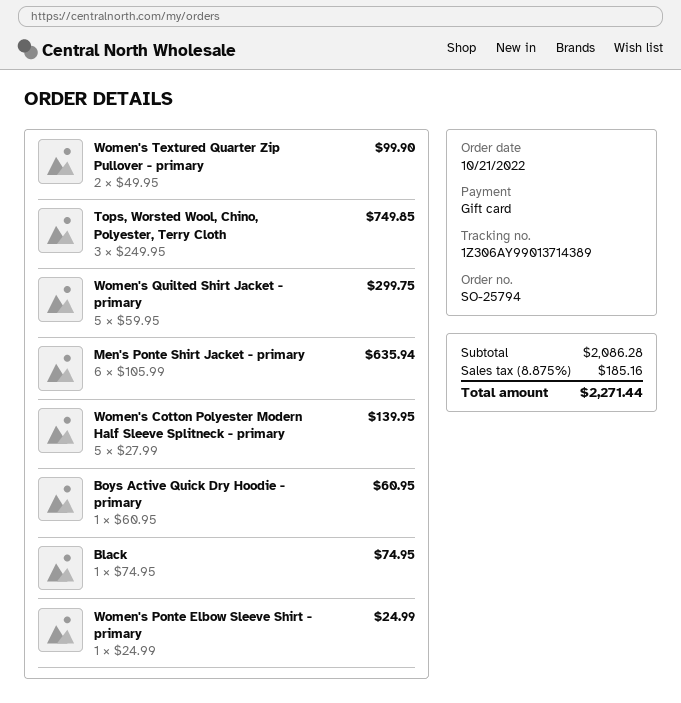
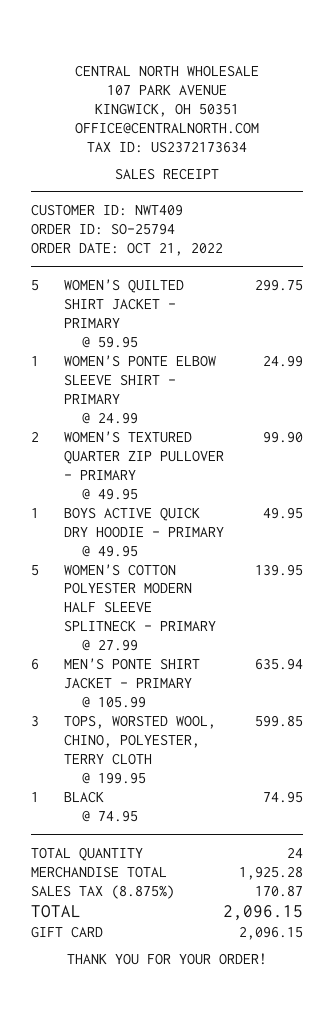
Tops, Worsted Wool, Chino, Polyester, Terry Cloth: 3 x 249.95 = 749.85 -> 3 x 199.95 = 599.85
Boys Active Quick Dry Hoodie - primary: 1 x 60.95 = 60.95 -> 1 x 49.95 = 49.95
subtotal: 2086.28 -> 1925.28
tax: 8.875% = 185.16 -> 8.875% = 170.87
total: 2271.44 -> 2096.15

